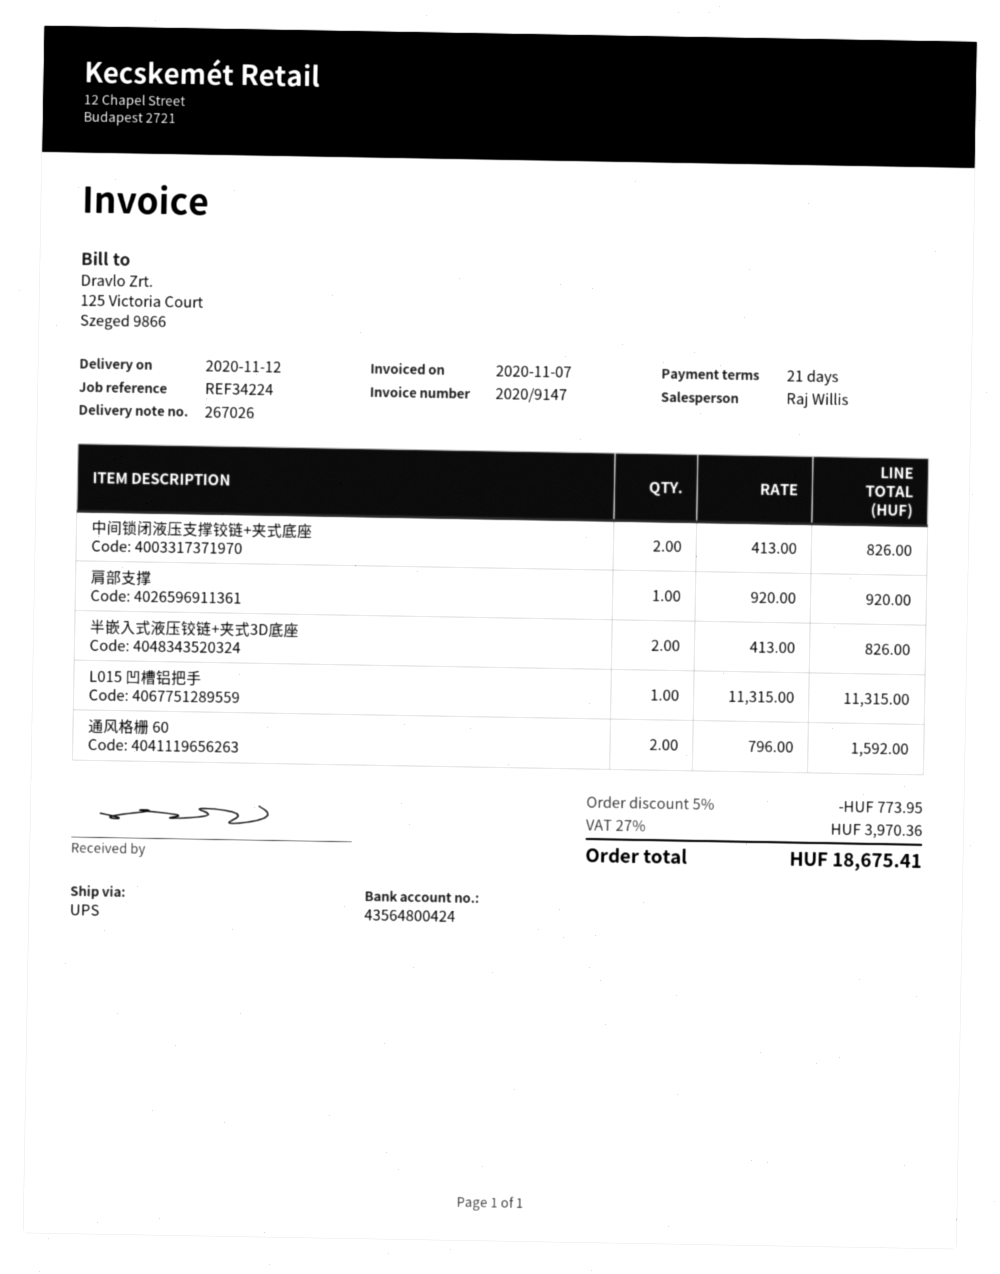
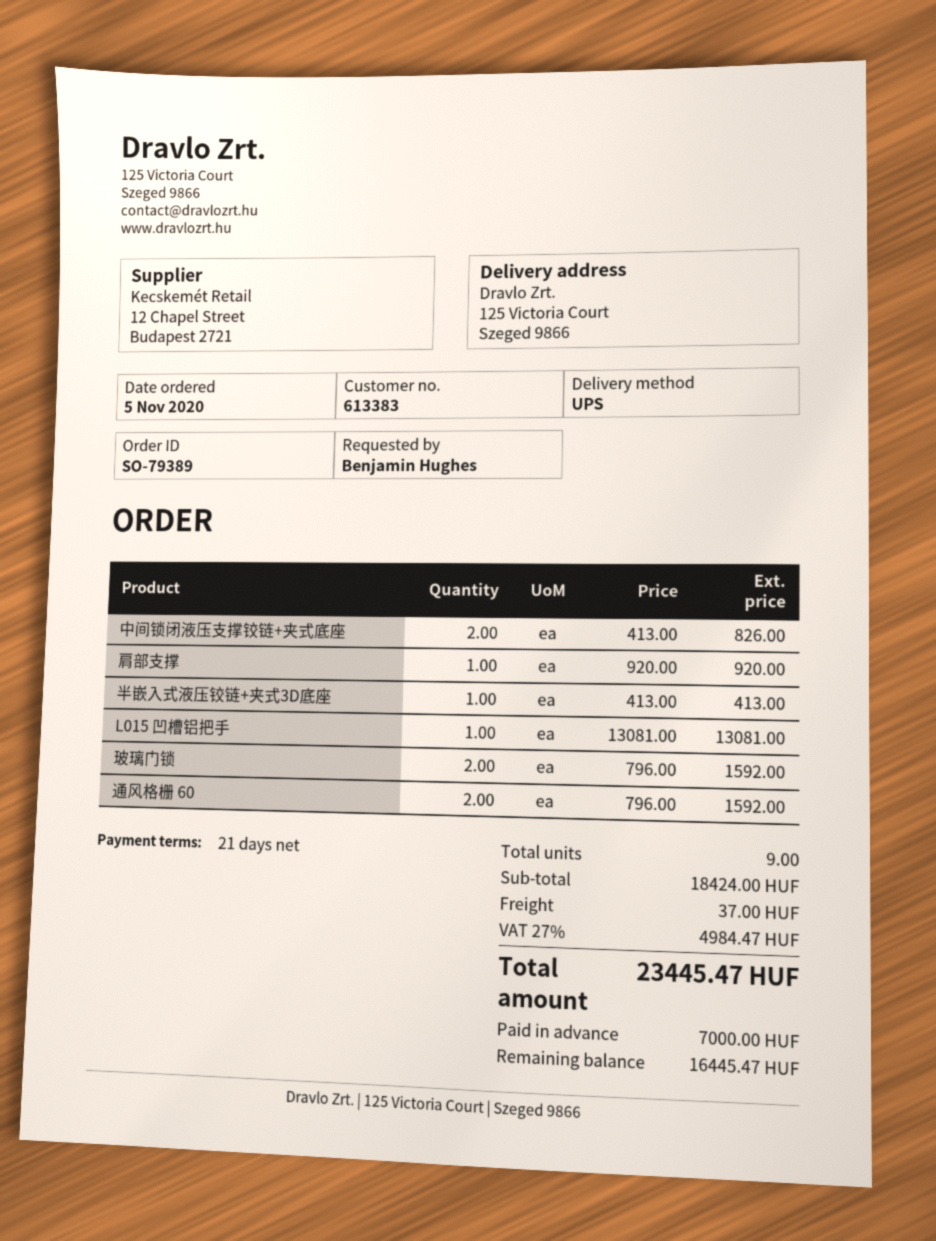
半嵌入式液压铰链+夹式3D底座: 2 x 413.00 = 826.00 -> 1 x 413.00 = 413.00
L015 凹槽铝把手: 1 x 11315.00 = 11315.00 -> 1 x 13081.00 = 13081.00
玻璃门锁: none -> 2 x 796.00 = 1592.00
discount: 5% = 773.95 -> none
shipping: none -> 37.00
tax: 27% = 3970.36 -> 27% = 4984.47
total: 18675.41 -> 23445.47

